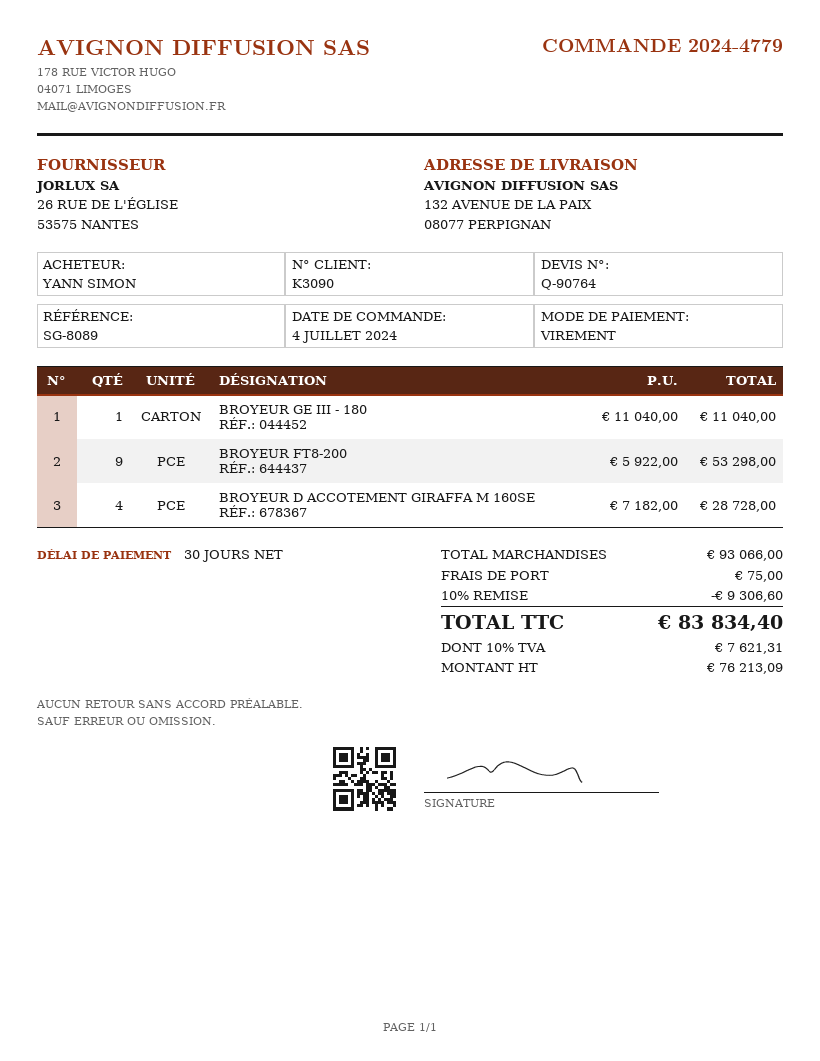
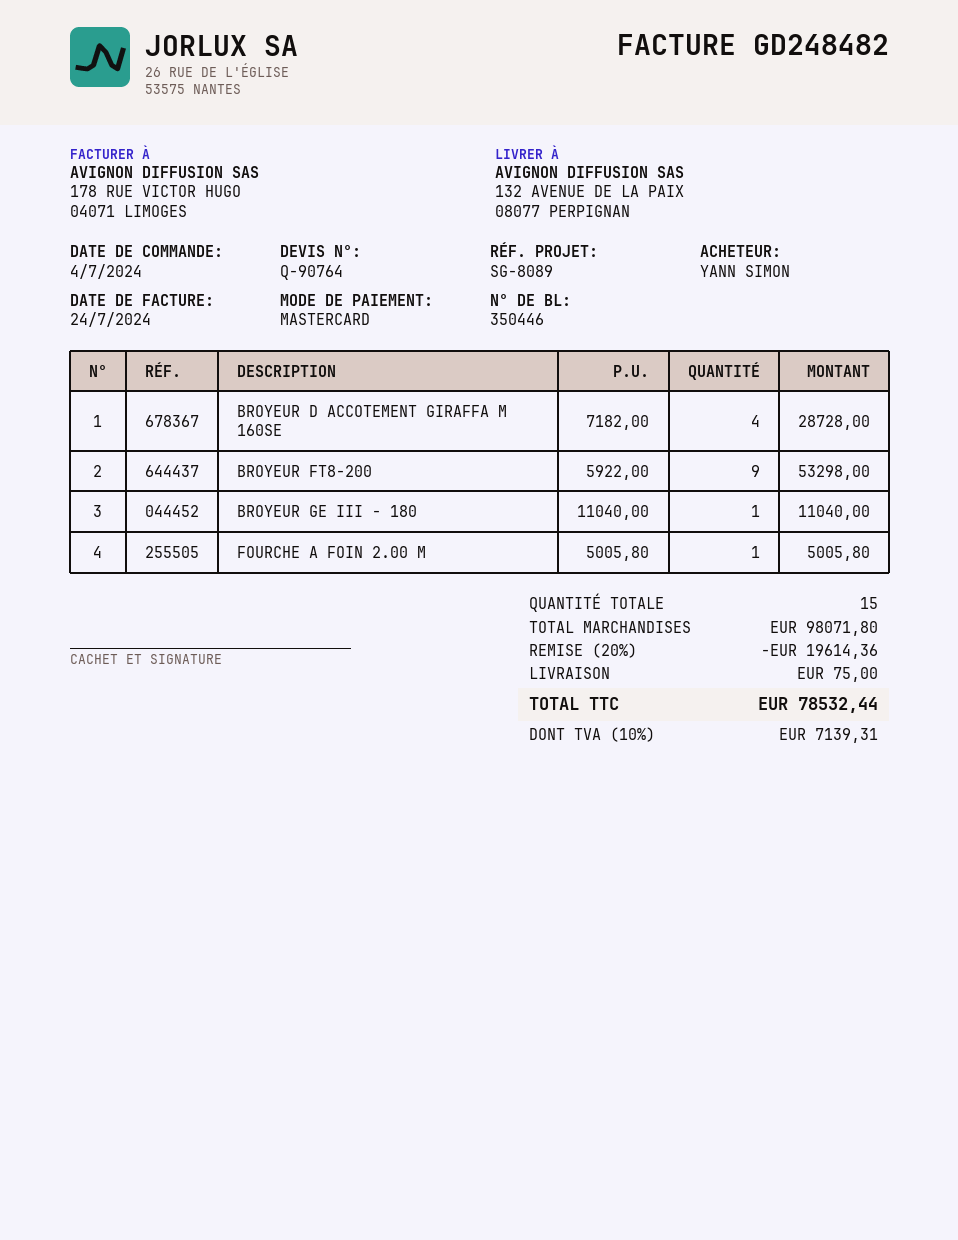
payment method: bank transfer -> Mastercard
FOURCHE A FOIN 2.00 M: none -> 1 x 5005.80 = 5005.80
subtotal: 93066.00 -> 98071.80
discount: 10% = 9306.60 -> 20% = 19614.36
tax: 10% = 7621.31 -> 10% = 7139.31
total: 83834.40 -> 78532.44

